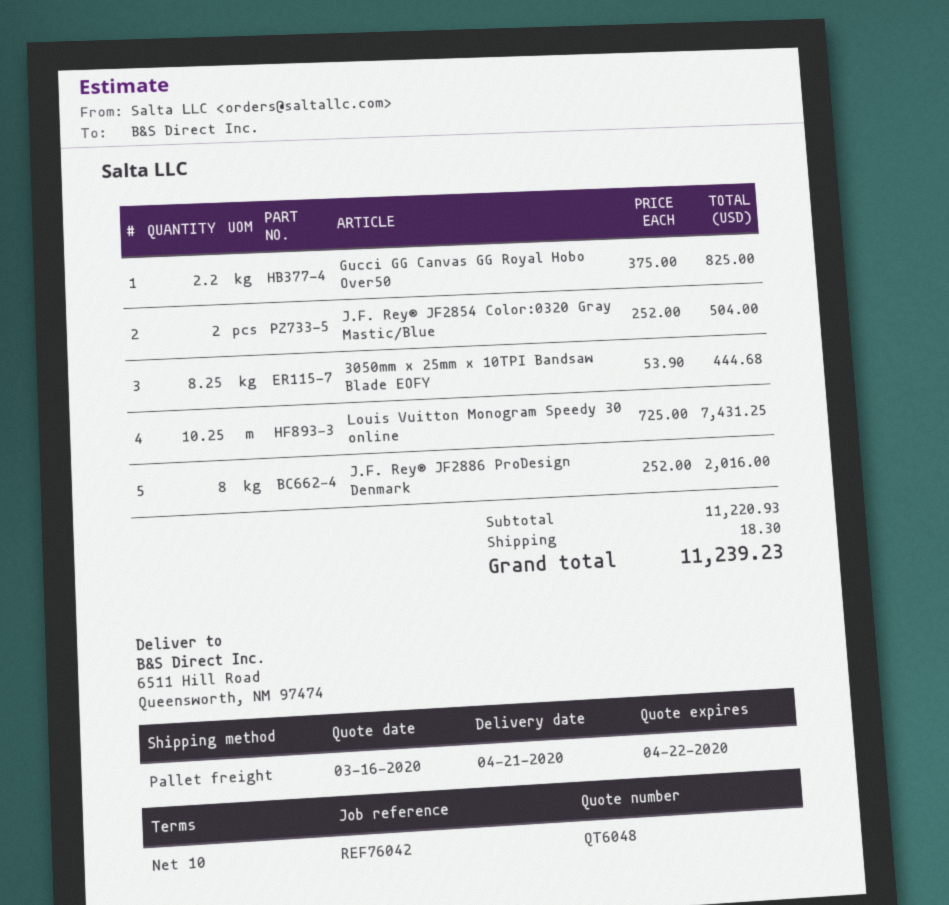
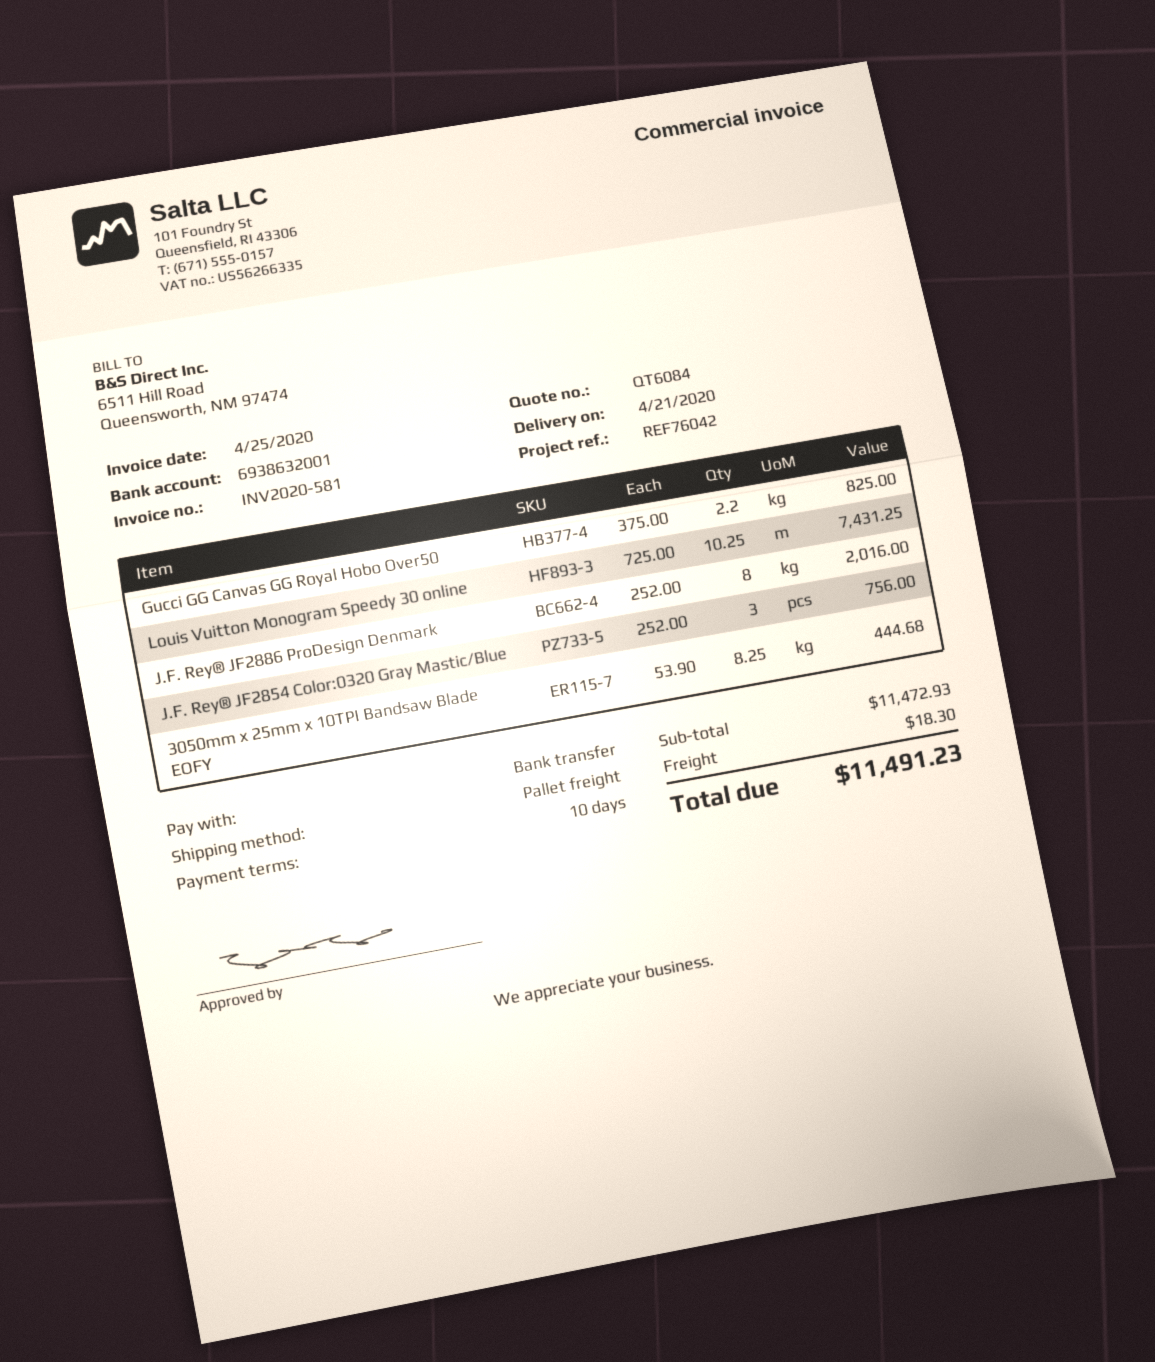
quote number: QT6048 -> QT6084
J.F. Rey® JF2854 Color:0320 Gray Mastic/Blue: 2 x 252.00 = 504.00 -> 3 x 252.00 = 756.00
subtotal: 11220.93 -> 11472.93
total: 11239.23 -> 11491.23

